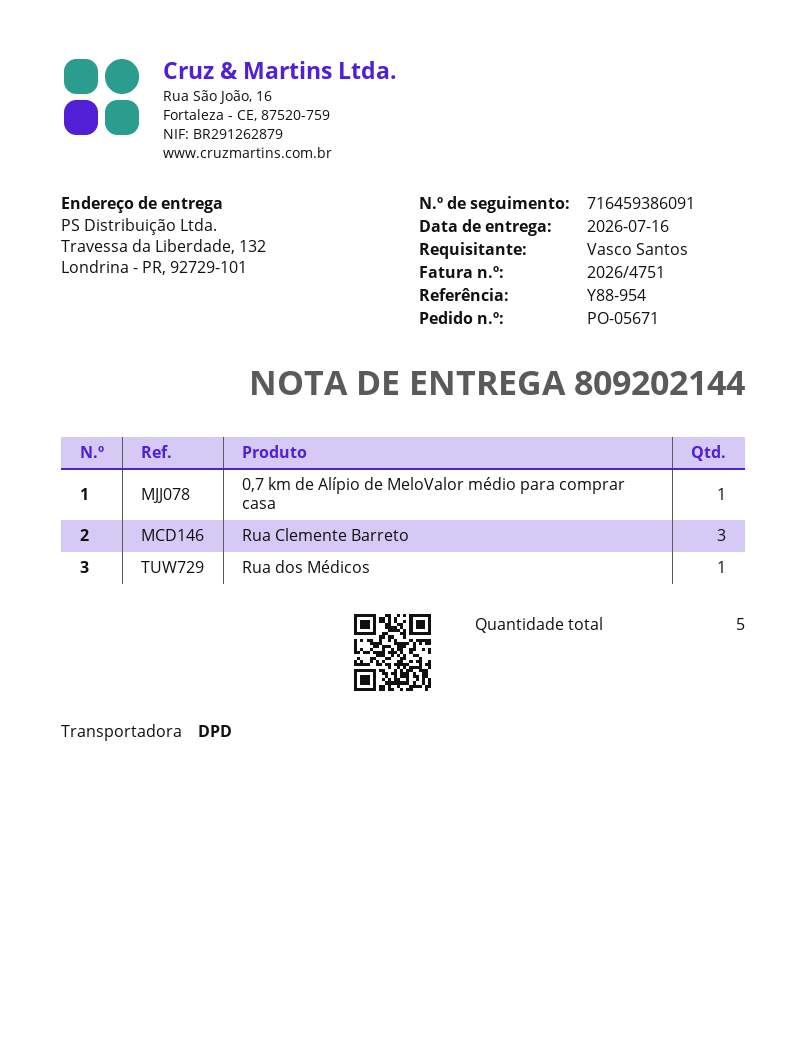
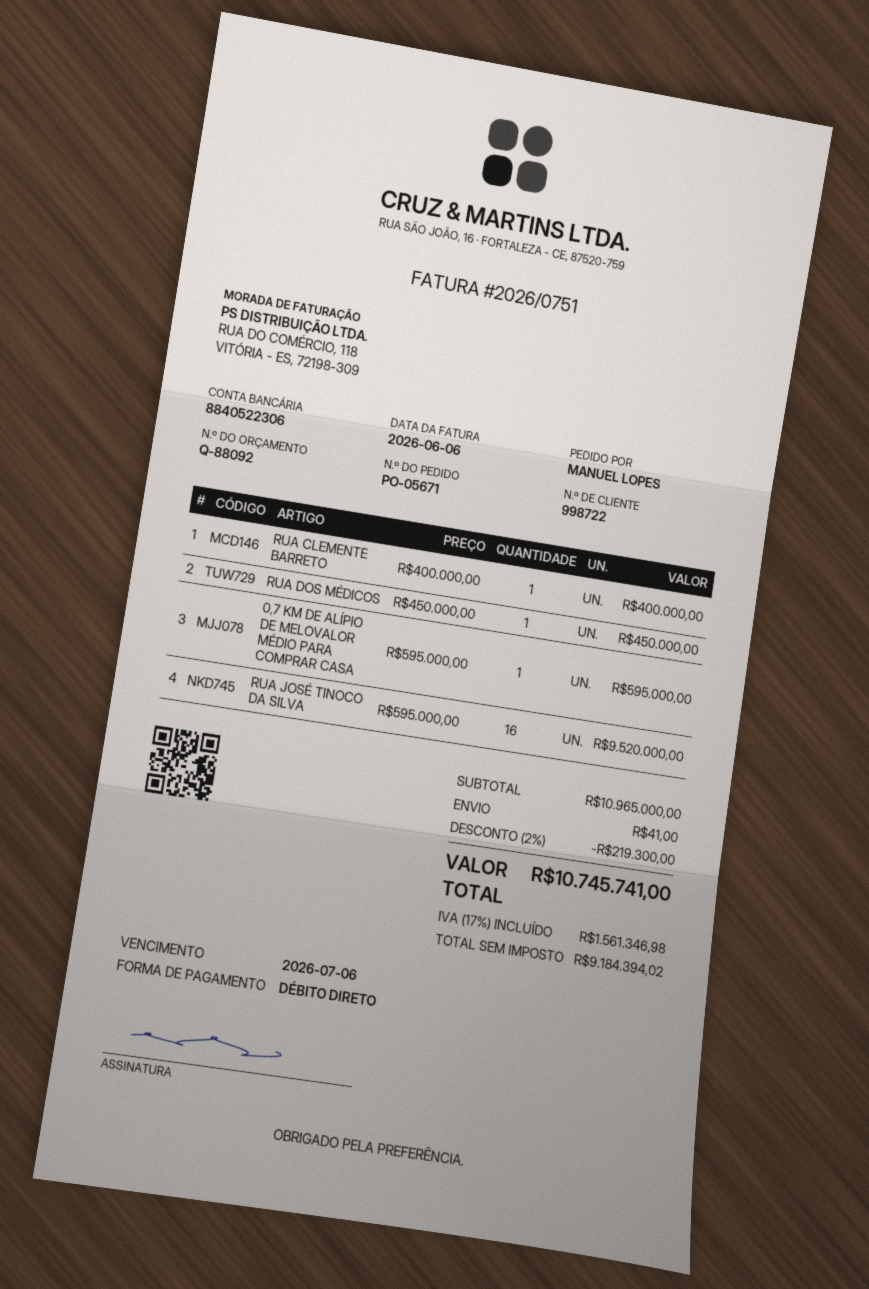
invoice number: 2026/4751 -> 2026/0751
ordered by: Vasco Santos -> MANUEL LOPES
Rua Clemente Barreto: 3 -> 1
RUA JOSÉ TINOCO DA SILVA: none -> 16

